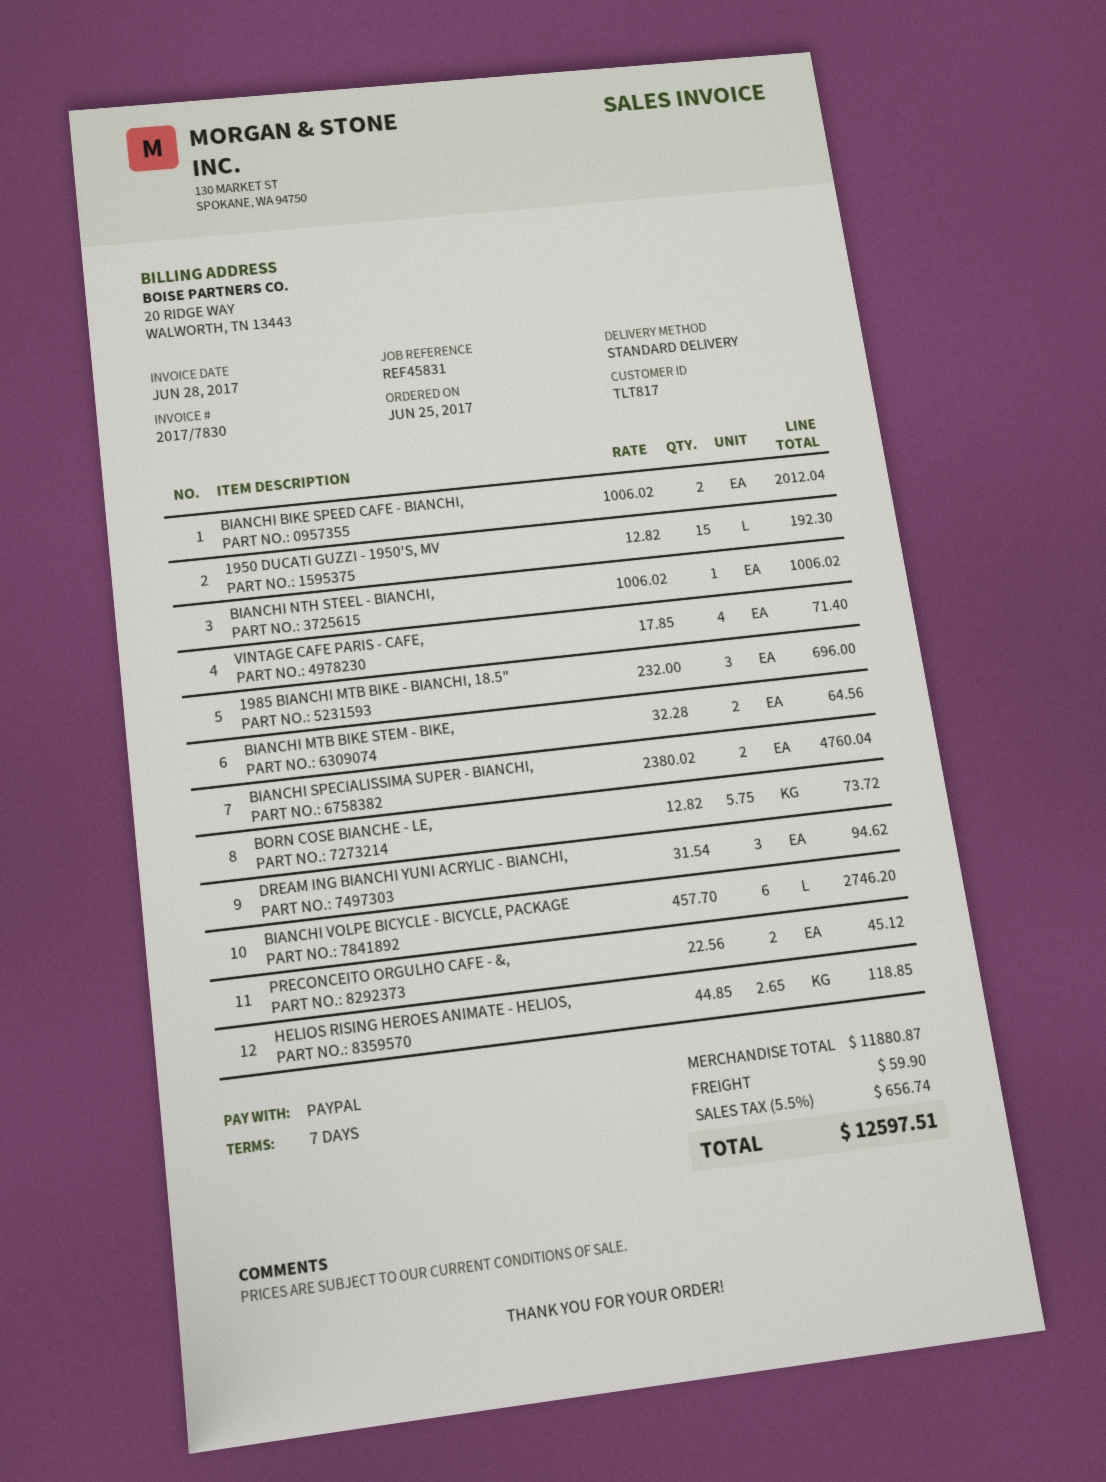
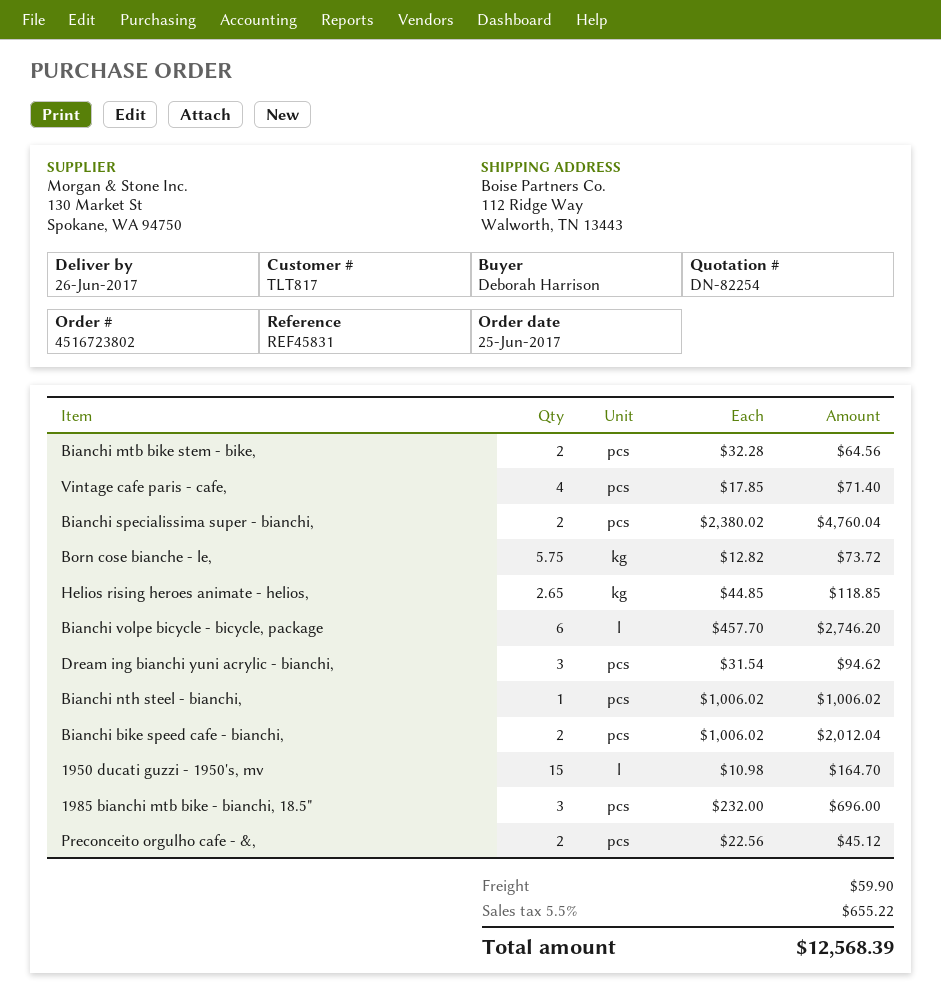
1950 DUCATI GUZZI - 1950'S, MV: 15 x 12.82 = 192.30 -> 15 x 10.98 = 164.70
tax: 5.5% = 656.74 -> 5.5% = 655.22
total: 12597.51 -> 12568.39

